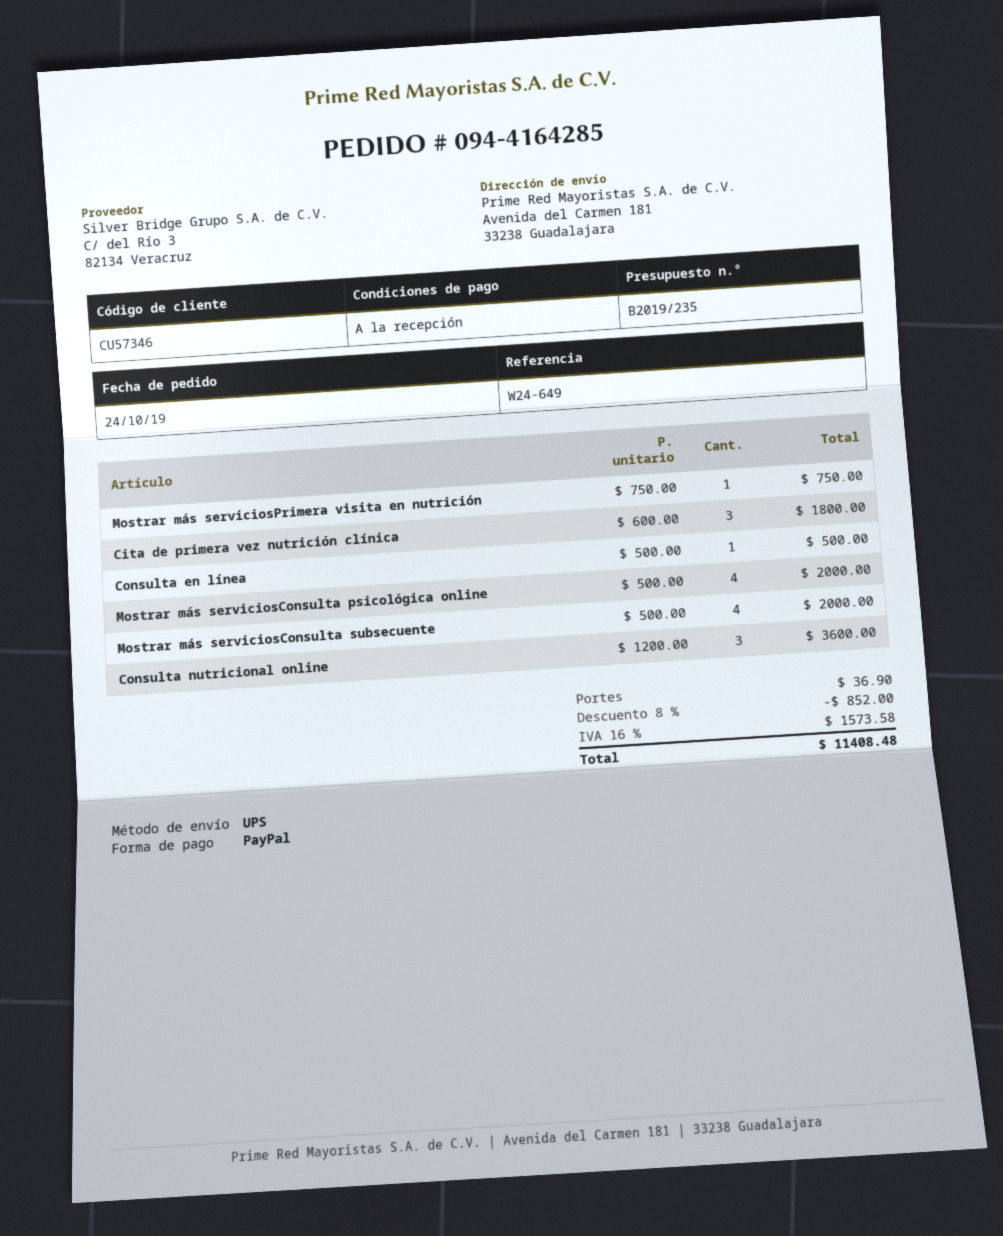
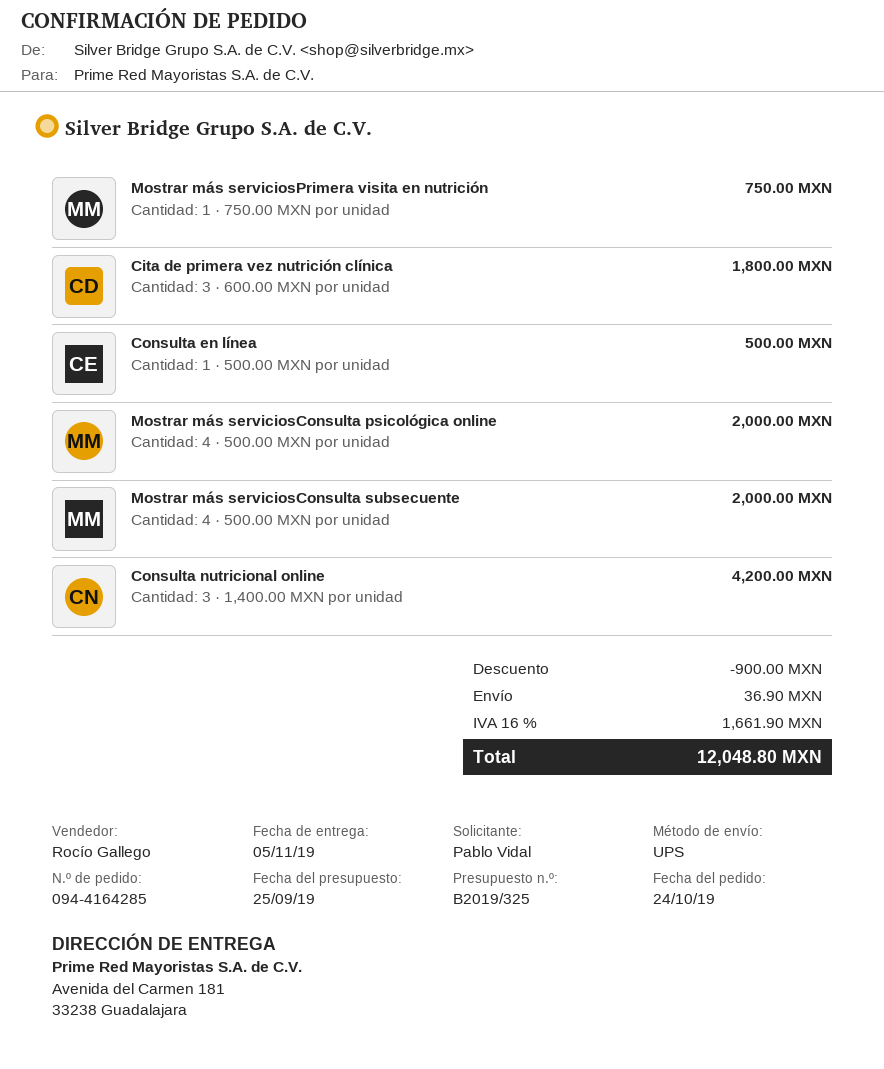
quote number: B2019/235 -> B2019/325
Consulta nutricional online: 3 x 1200.00 = 3600.00 -> 3 x 1400.00 = 4200.00
discount: 852.00 -> 900.00
tax: 16% = 1573.58 -> 16% = 1661.90
total: 11408.48 -> 12048.80

